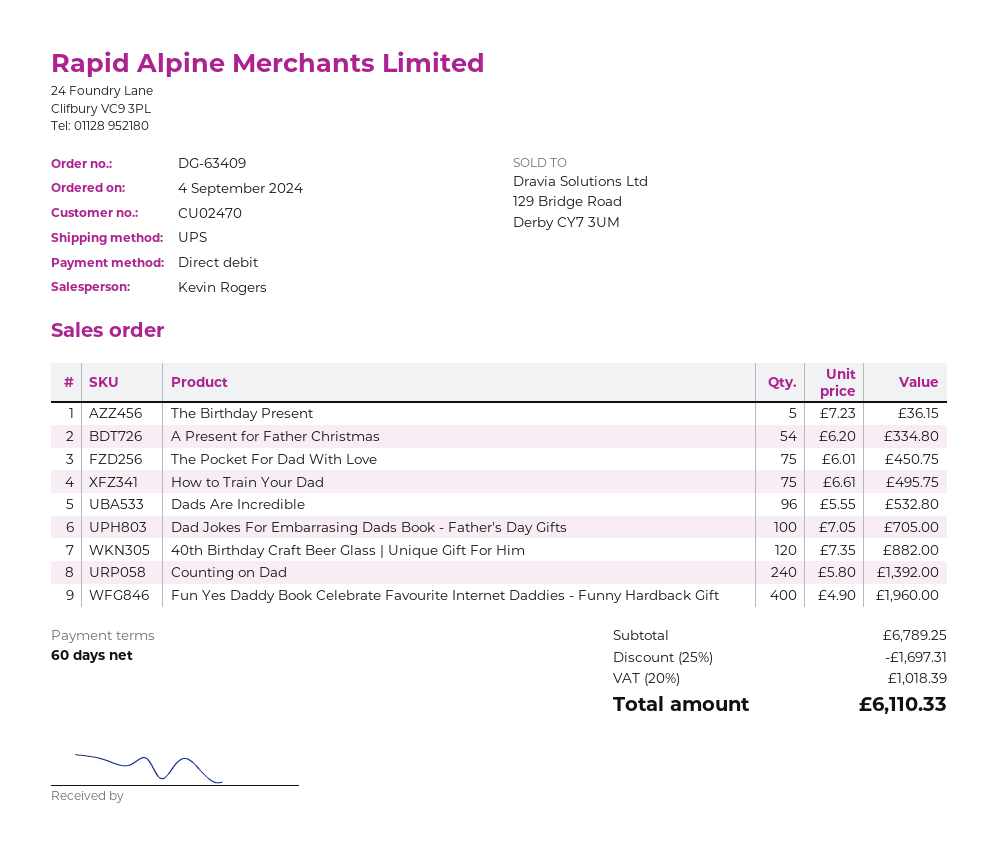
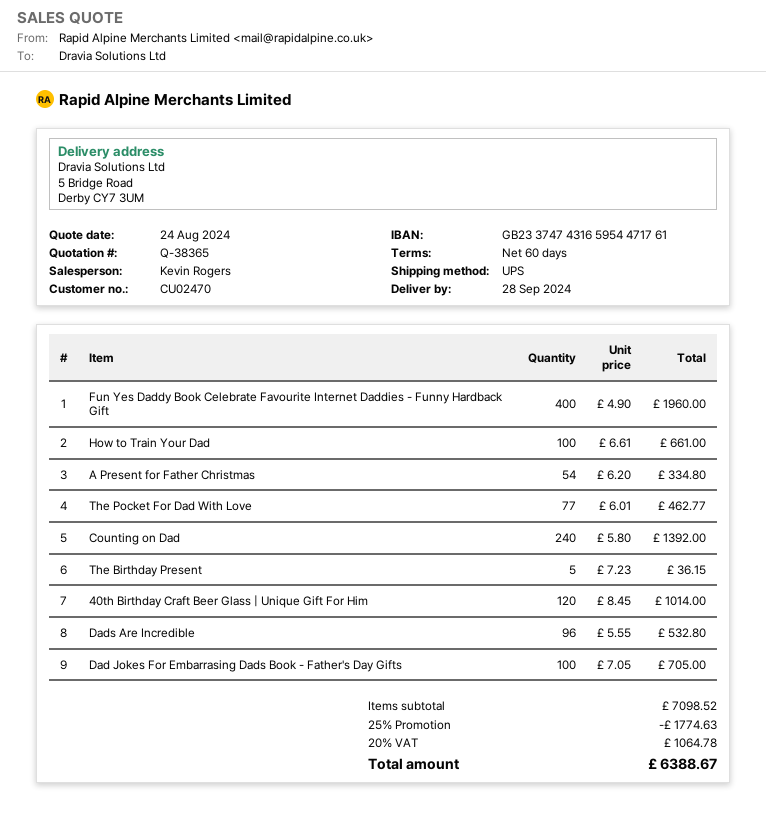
The Pocket For Dad With Love: 75 x 6.01 = 450.75 -> 77 x 6.01 = 462.77
How to Train Your Dad: 75 x 6.61 = 495.75 -> 100 x 6.61 = 661.00
40th Birthday Craft Beer Glass | Unique Gift For Him: 120 x 7.35 = 882.00 -> 120 x 8.45 = 1014.00
subtotal: 6789.25 -> 7098.52
discount: 25% = 1697.31 -> 25% = 1774.63
tax: 20% = 1018.39 -> 20% = 1064.78
total: 6110.33 -> 6388.67

